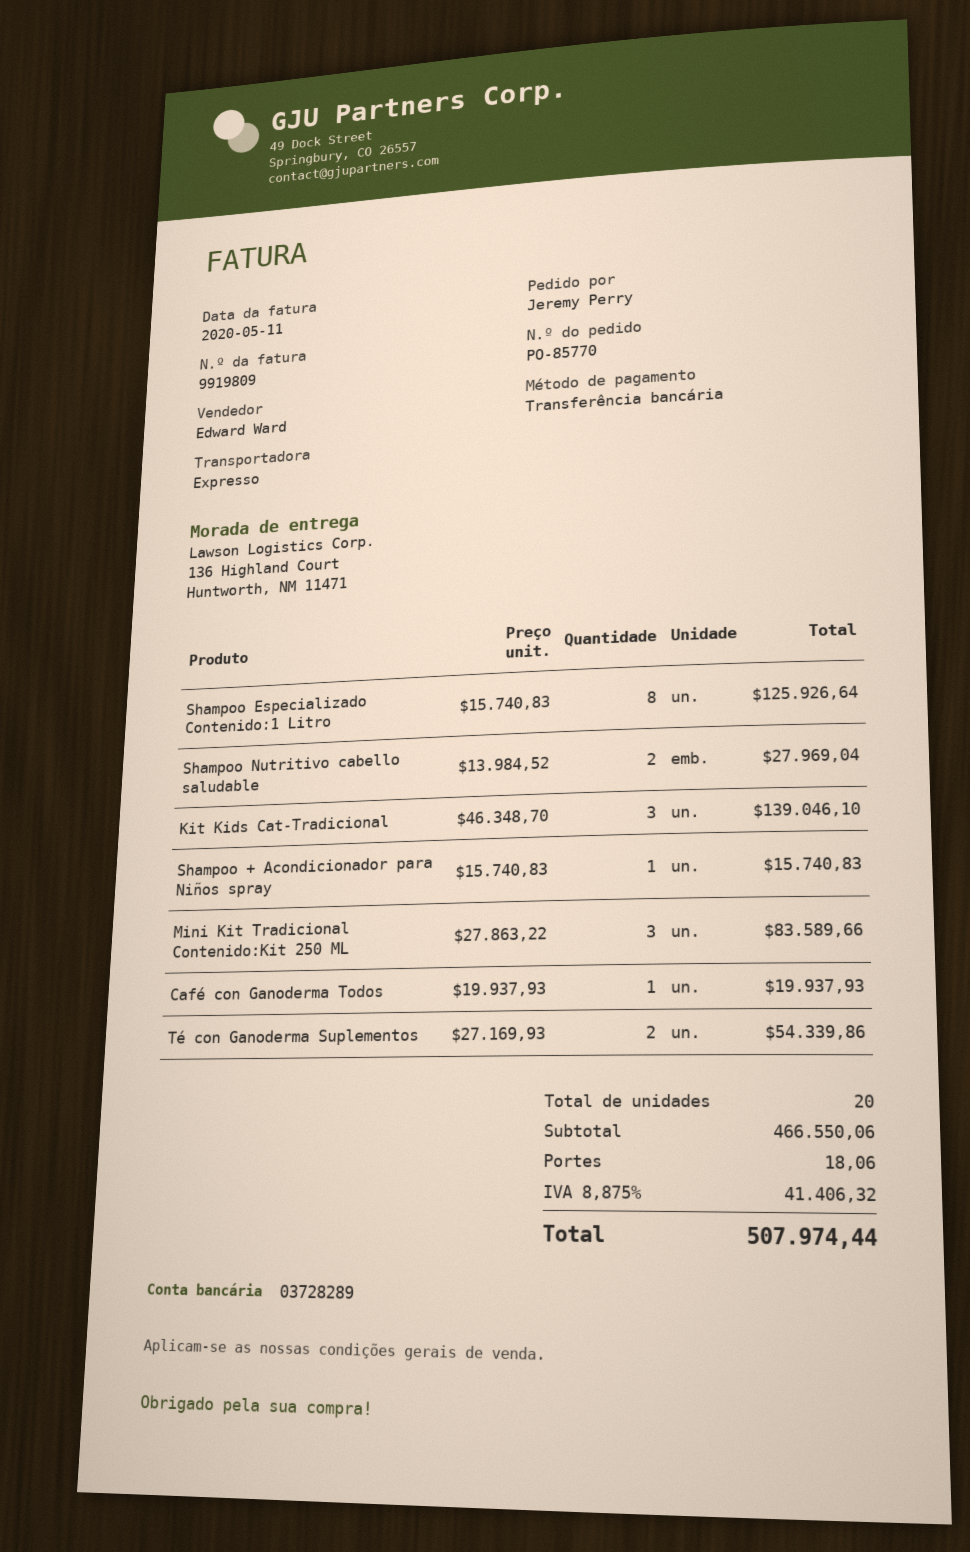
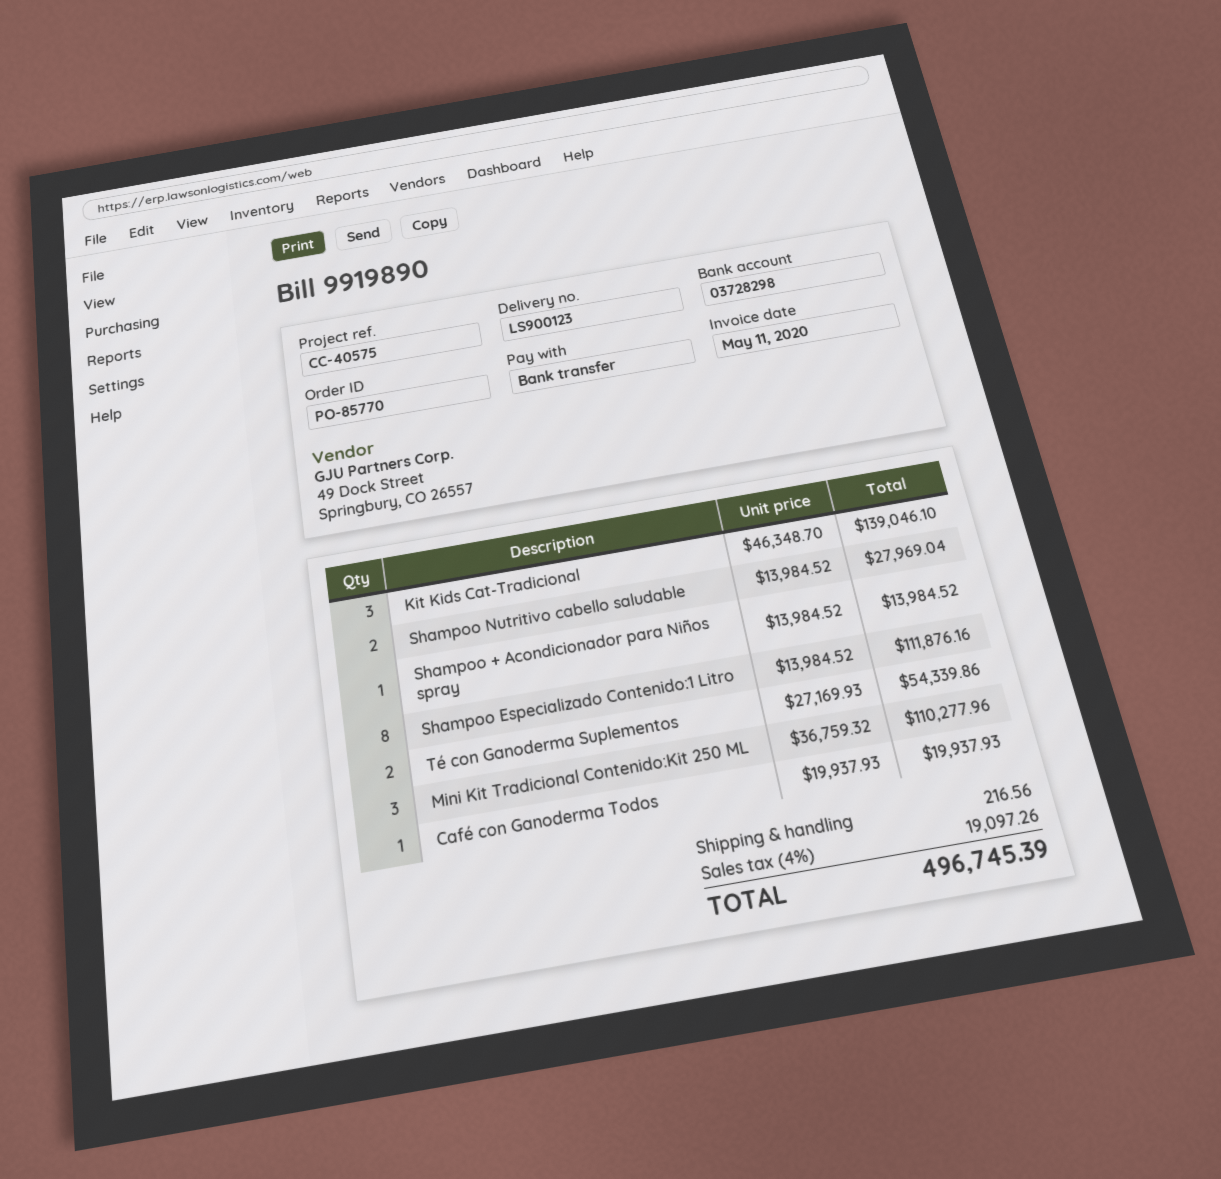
invoice number: 9919809 -> 9919890
bank account: 03728289 -> 03728298
Shampoo Especializado Contenido:1 Litro: 8 x 15740.83 = 125926.64 -> 8 x 13984.52 = 111876.16
Shampoo + Acondicionador para Niños spray: 1 x 15740.83 = 15740.83 -> 1 x 13984.52 = 13984.52
Mini Kit Tradicional Contenido:Kit 250 ML: 3 x 27863.22 = 83589.66 -> 3 x 36759.32 = 110277.96
shipping: 18.06 -> 216.56
tax: 8.875% = 41406.32 -> 4% = 19097.26
total: 507974.44 -> 496745.39

